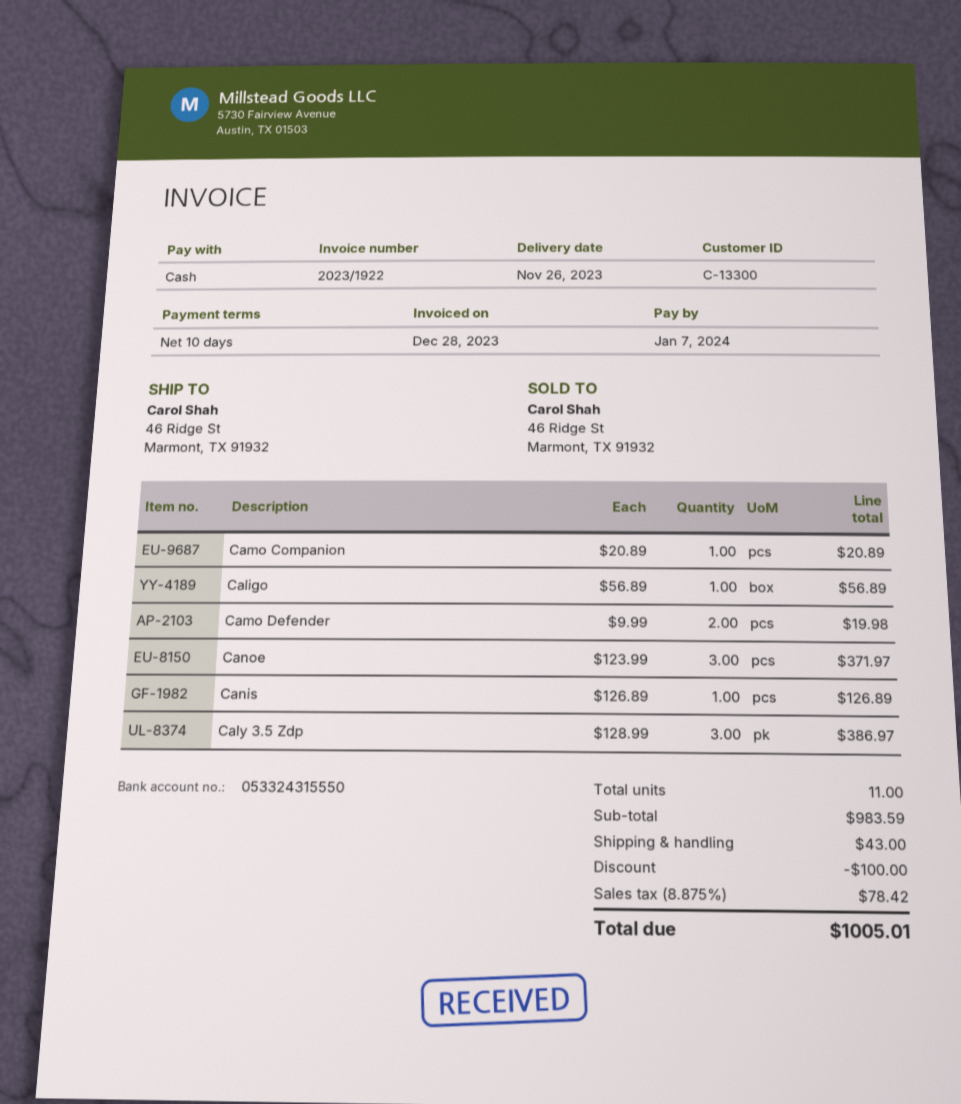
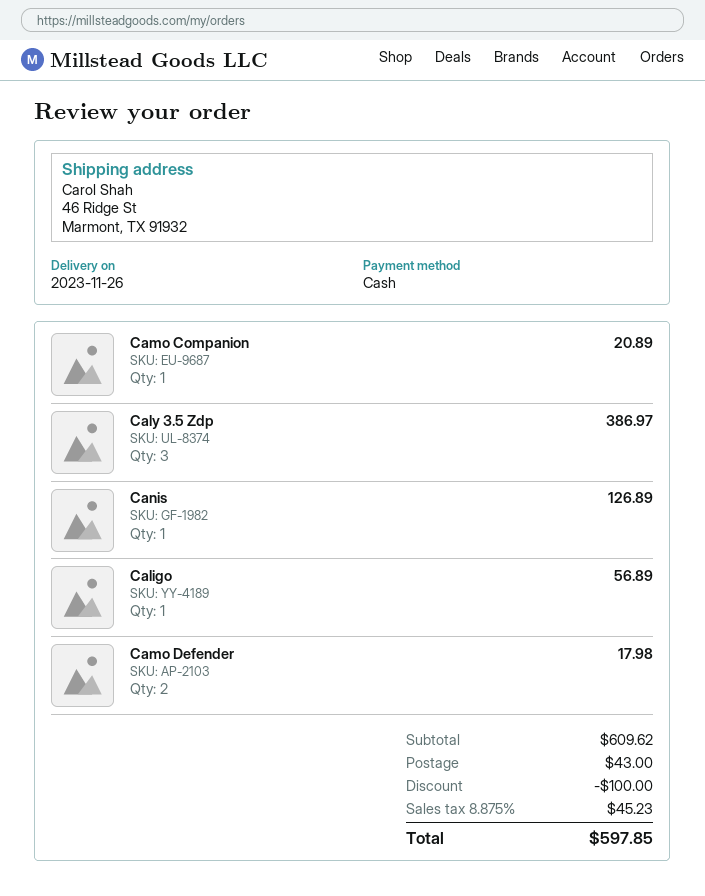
Camo Defender: 2 for 19.98 -> 2 for 17.98
Canoe: 3 for 371.97 -> none
subtotal: 983.59 -> 609.62
tax: 8.875% = 78.42 -> 8.875% = 45.23
total: 1005.01 -> 597.85

